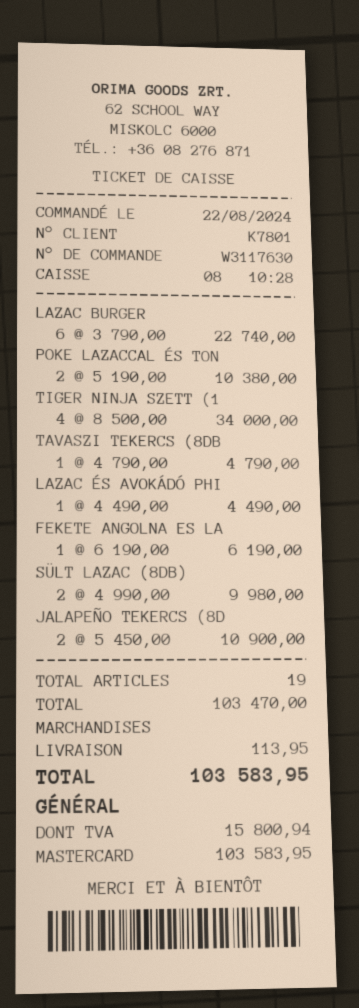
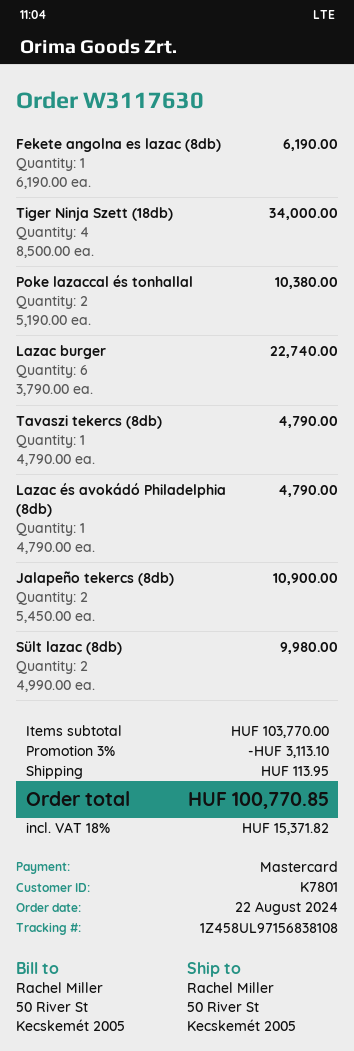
LAZAC ÉS AVOKÁDÓ PHI: 1 x 4490.00 = 4490.00 -> 1 x 4790.00 = 4790.00
subtotal: 103470.00 -> 103770.00
discount: none -> 3% = 3113.10
tax: 15800.94 -> 15371.82
total: 103583.95 -> 100770.85

